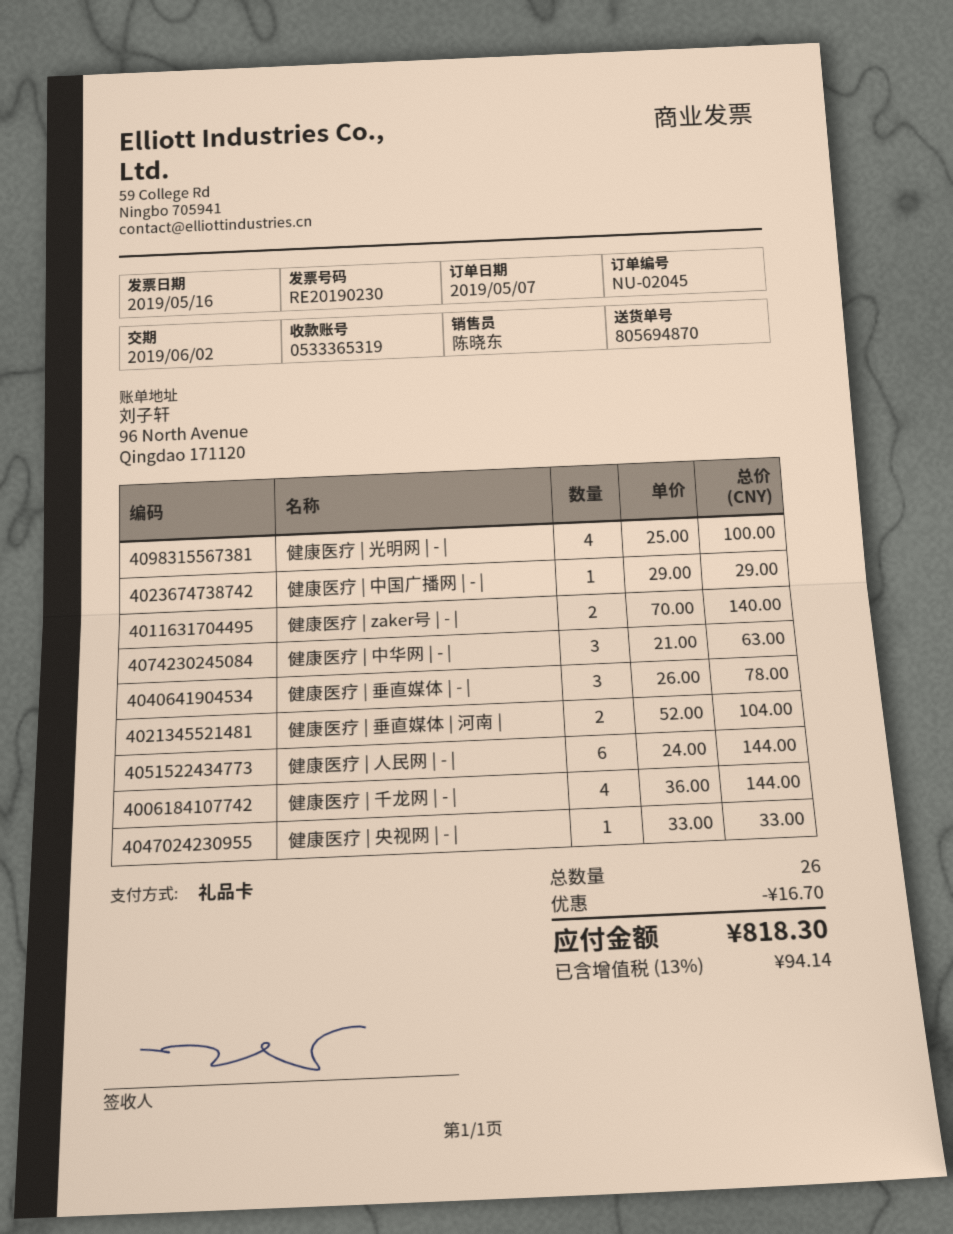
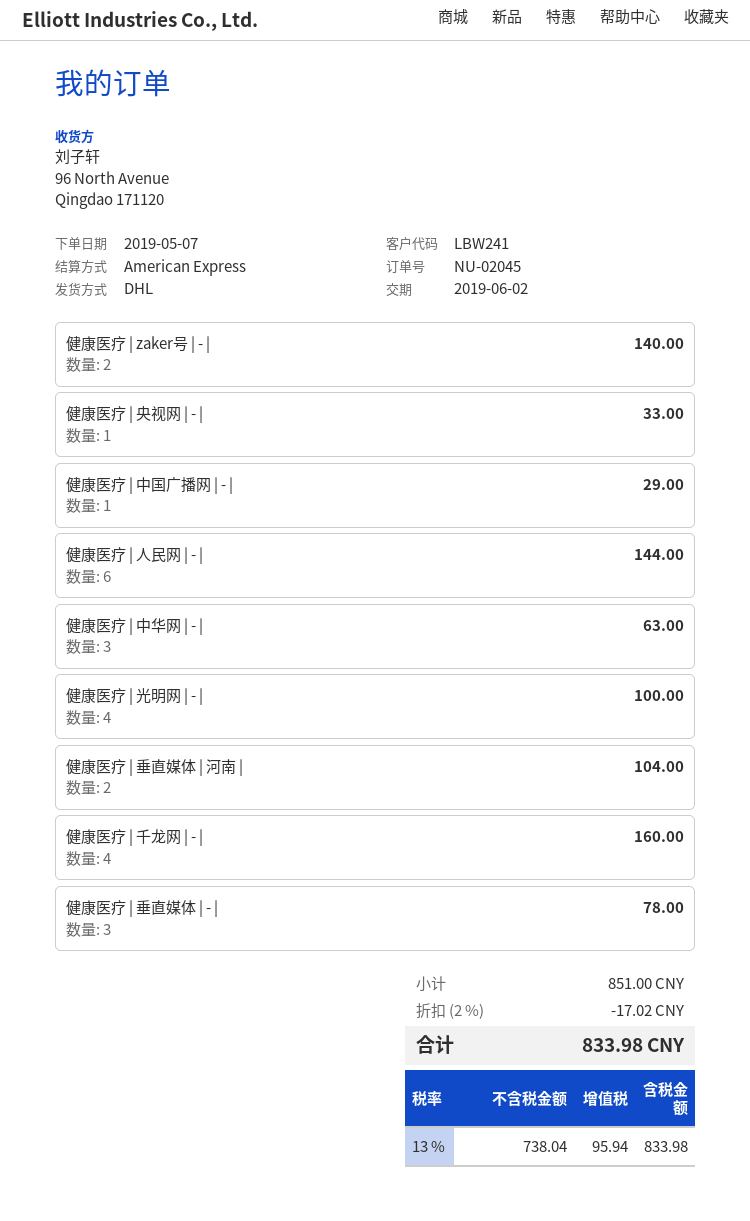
payment method: gift card -> American Express
健康医疗 | 千龙网 | - |: 4 for 144.00 -> 4 for 160.00
discount: 16.70 -> 17.02
tax: 13% = 94.14 -> 13% = 95.94
total: 818.30 -> 833.98

